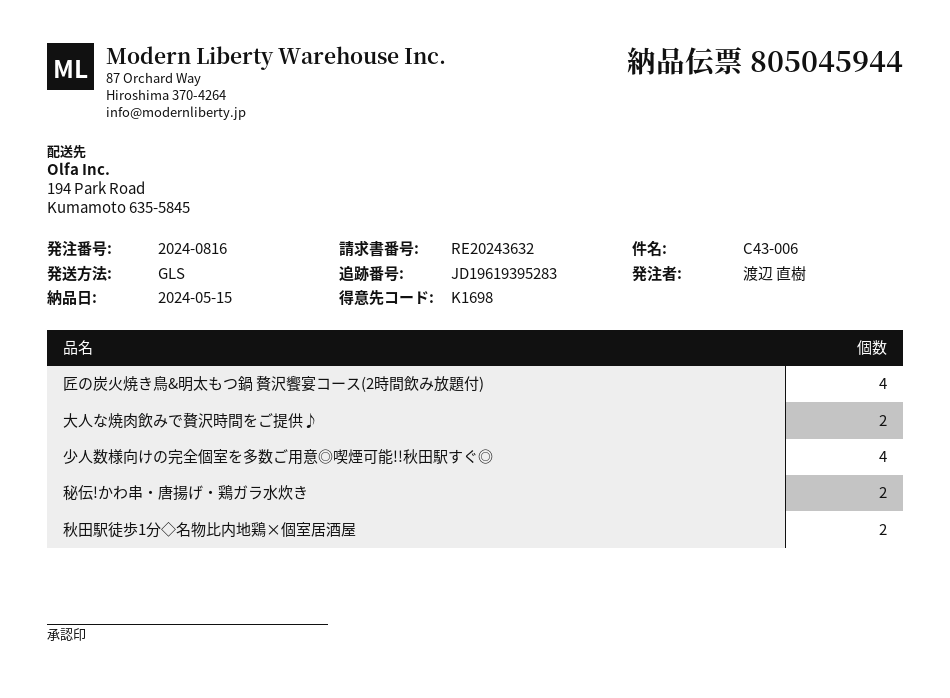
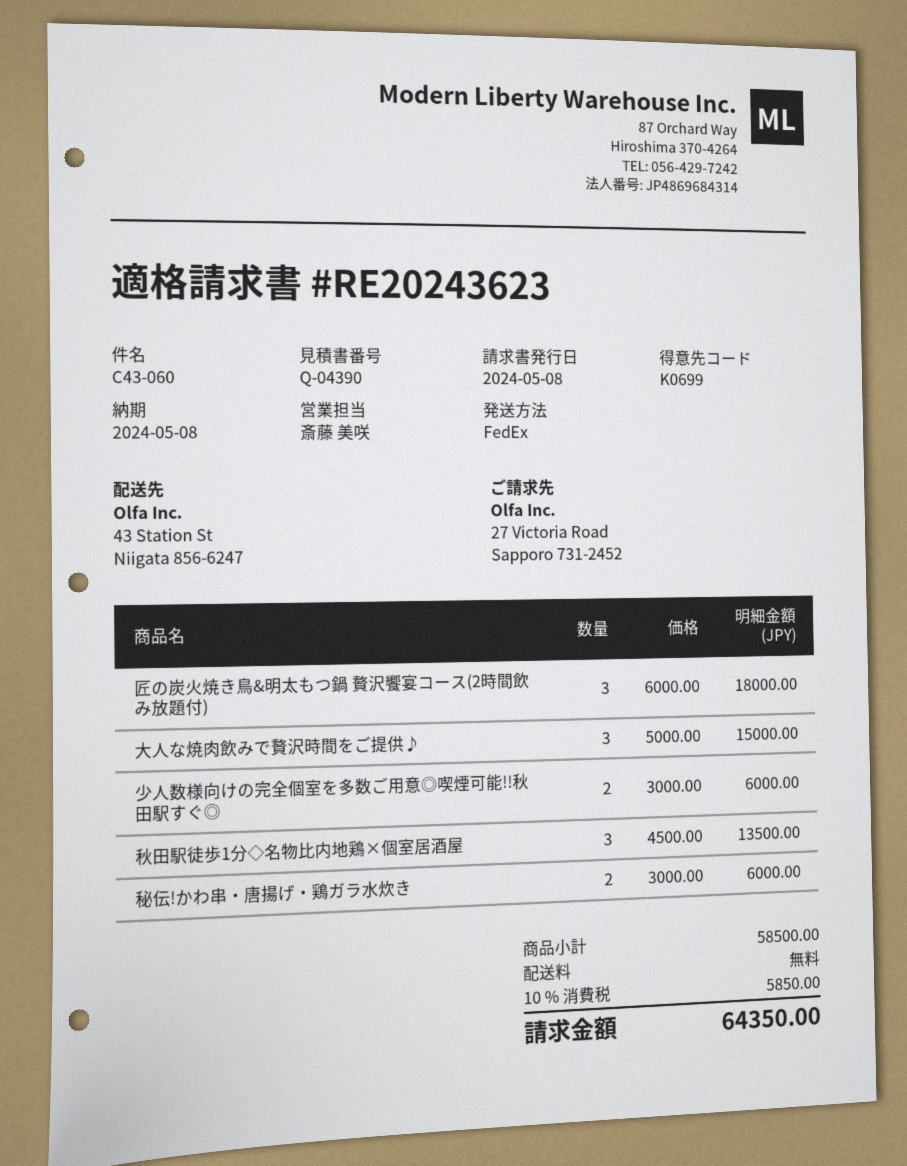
delivery date: 2024-05-15 -> 2024-05-08
invoice number: RE20243632 -> RE20243623
customer number: K1698 -> K0699
reference: C43-006 -> C43-060
shipping method: GLS -> FedEx
ship to: 194 Park Road, Kumamoto 635-5845 -> 43 Station St, Niigata 856-6247
匠の炭火焼き鳥&明太もつ鍋 贅沢饗宴コース(2時間飲み放題付): 4 -> 3
大人な焼肉飲みで贅沢時間をご提供♪: 2 -> 3
少人数様向けの完全個室を多数ご用意◎喫煙可能!!秋田駅すぐ◎: 4 -> 2
秋田駅徒歩1分◇名物比内地鶏×個室居酒屋: 2 -> 3

